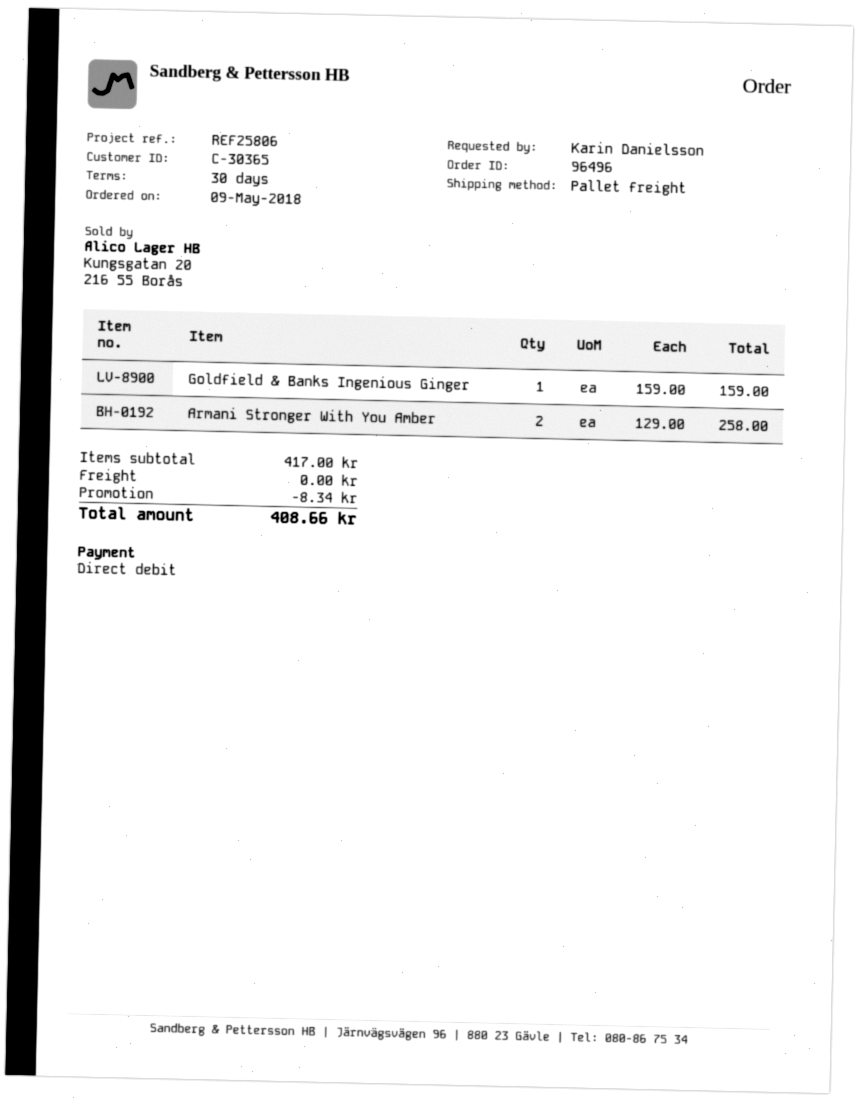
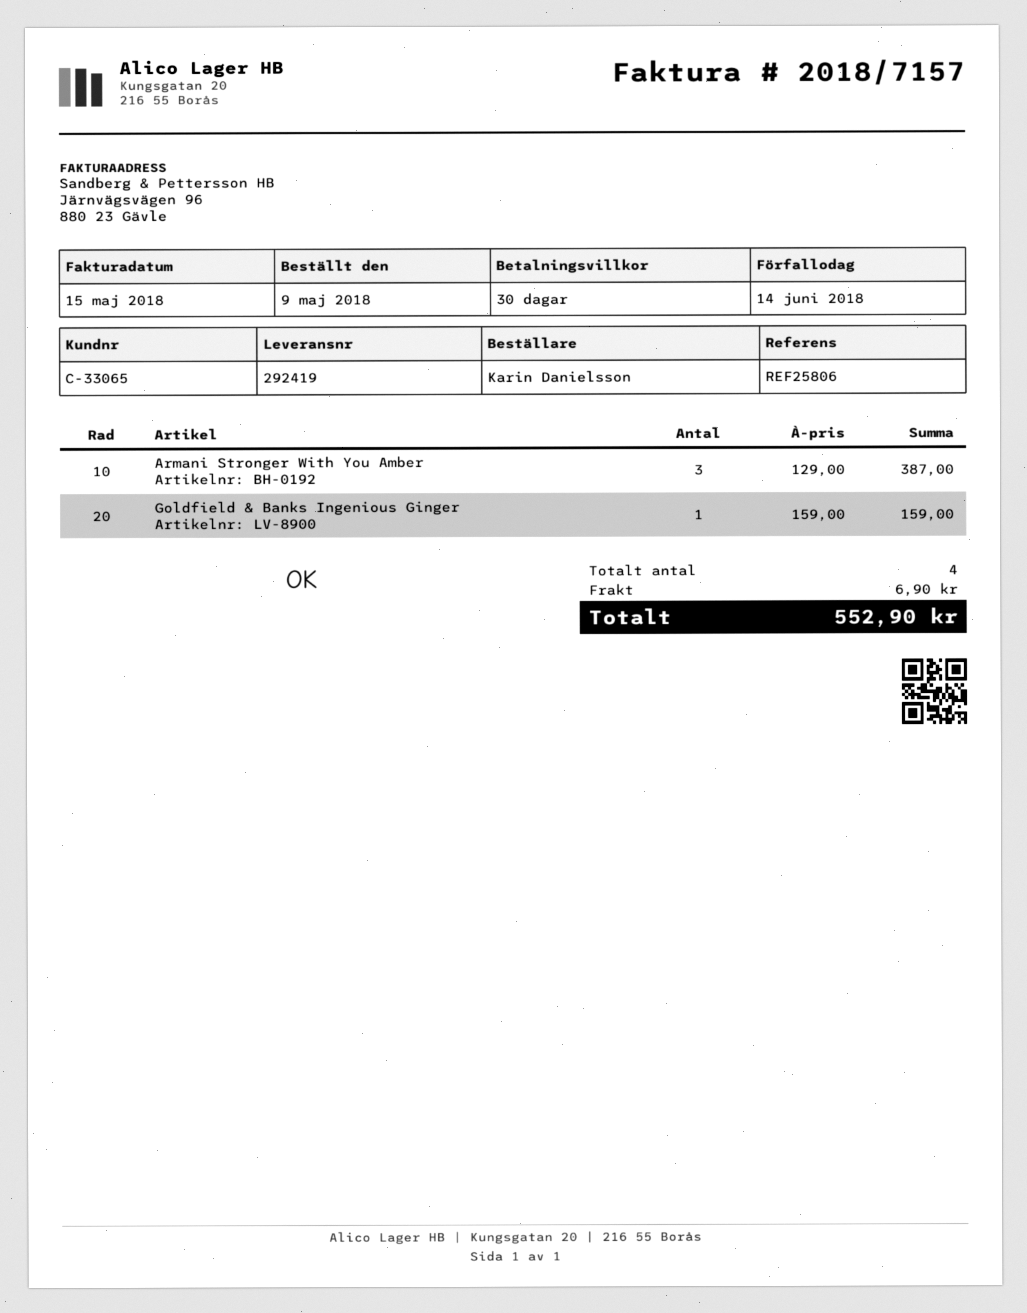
customer number: C-30365 -> C-33065
Armani Stronger With You Amber: 2 x 129.00 = 258.00 -> 3 x 129.00 = 387.00
discount: 8.34 -> none
shipping: 0.00 -> 6.90
total: 408.66 -> 552.90

